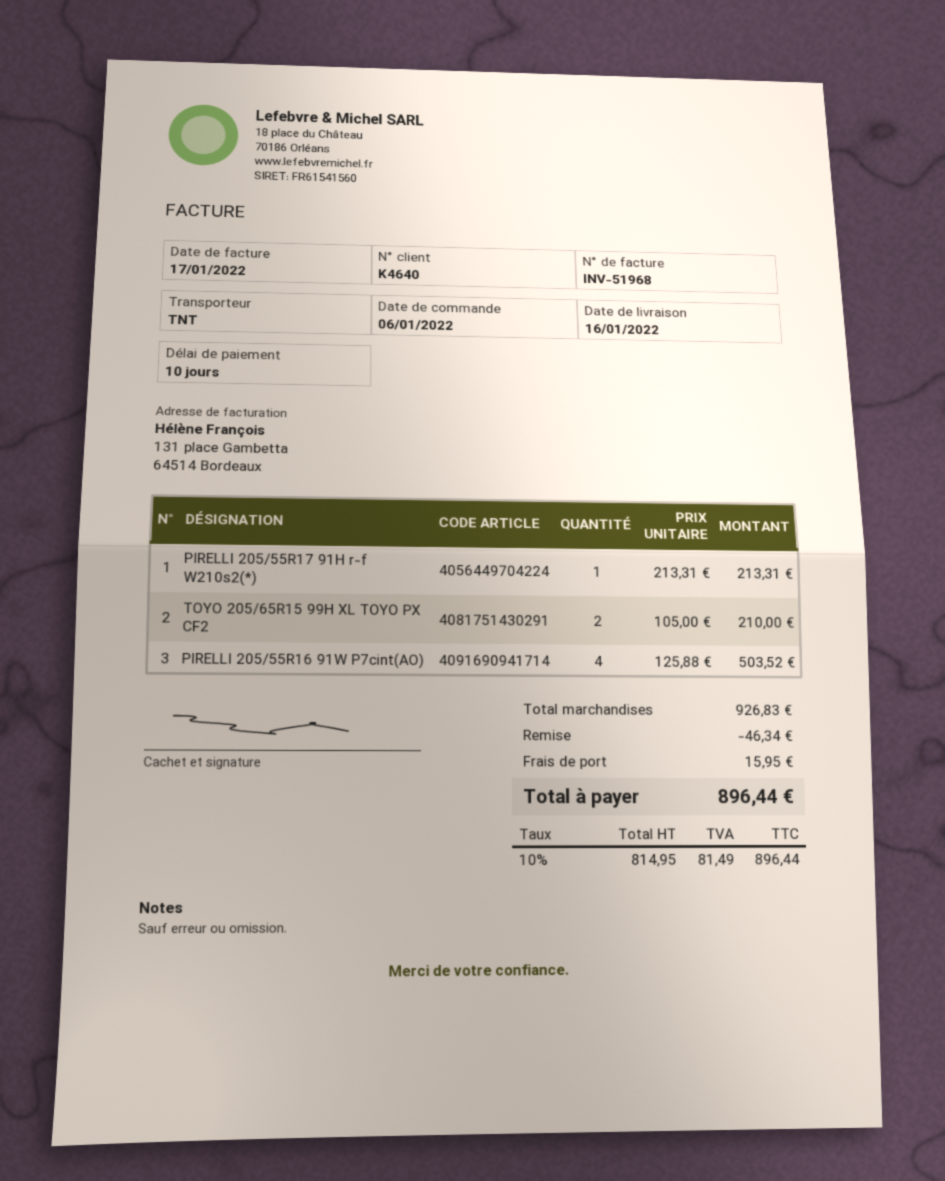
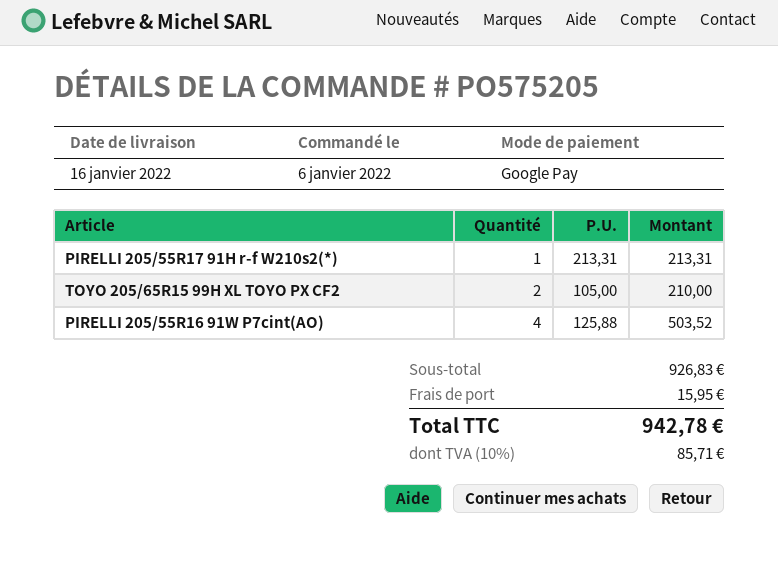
discount: 46.34 -> none
tax: 10% = 81.49 -> 10% = 85.71
total: 896.44 -> 942.78

